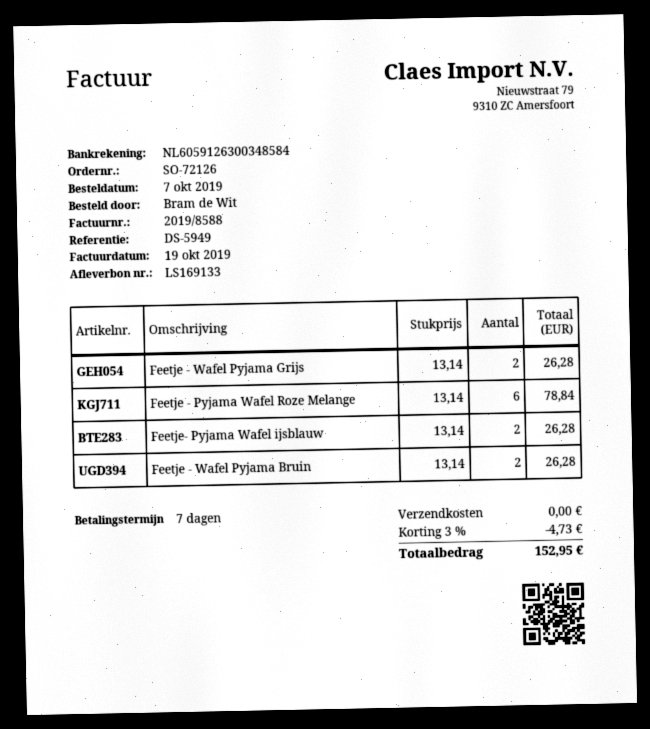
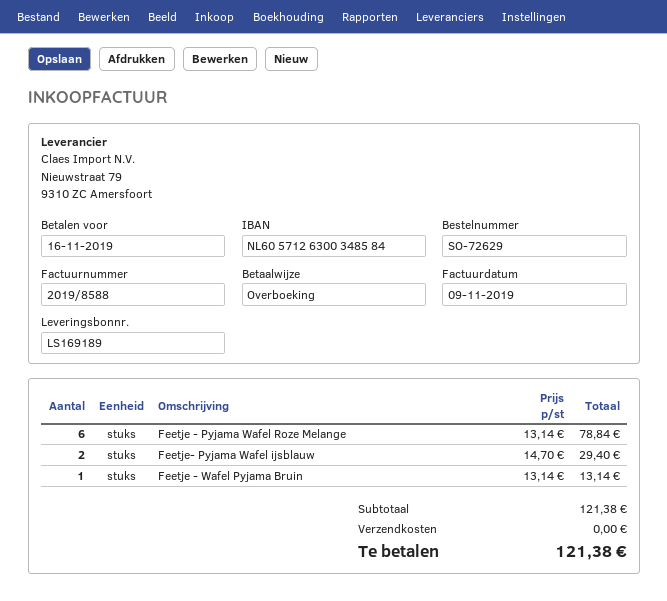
order number: SO-72126 -> SO-72629
delivery note number: LS169133 -> LS169189
invoice date: 2019-10-19 -> 2019-11-09
bank account: NL6059126300348584 -> NL6057126300348584
Feetje - Wafel Pyjama Grijs: 2 x 13.14 = 26.28 -> none
Feetje- Pyjama Wafel ijsblauw: 2 x 13.14 = 26.28 -> 2 x 14.70 = 29.40
Feetje - Wafel Pyjama Bruin: 2 x 13.14 = 26.28 -> 1 x 13.14 = 13.14
discount: 3% = 4.73 -> none
total: 152.95 -> 121.38

